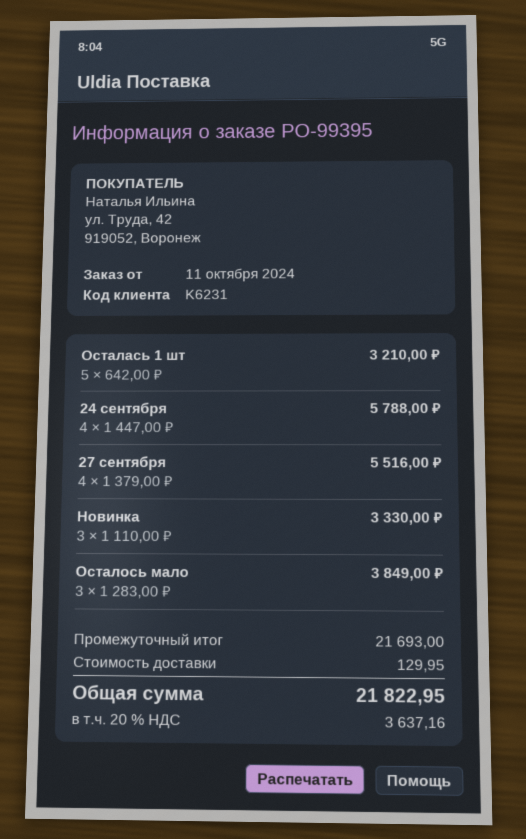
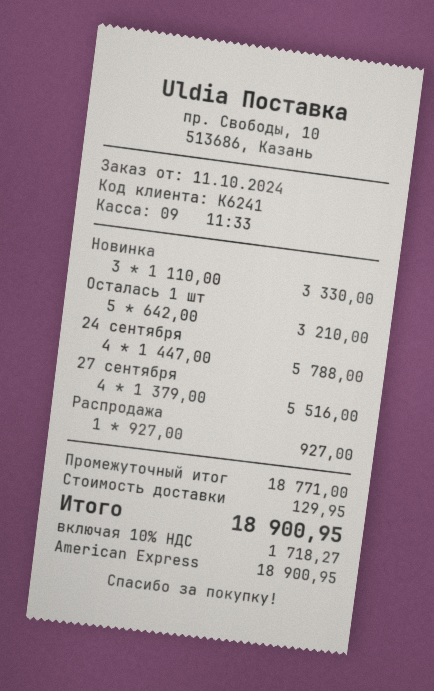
customer number: K6231 -> K6241
Осталось мало: 3 x 1283.00 = 3849.00 -> none
Распродажа: none -> 1 x 927.00 = 927.00
subtotal: 21693.00 -> 18771.00
tax: 20% = 3637.16 -> 10% = 1718.27
total: 21822.95 -> 18900.95

